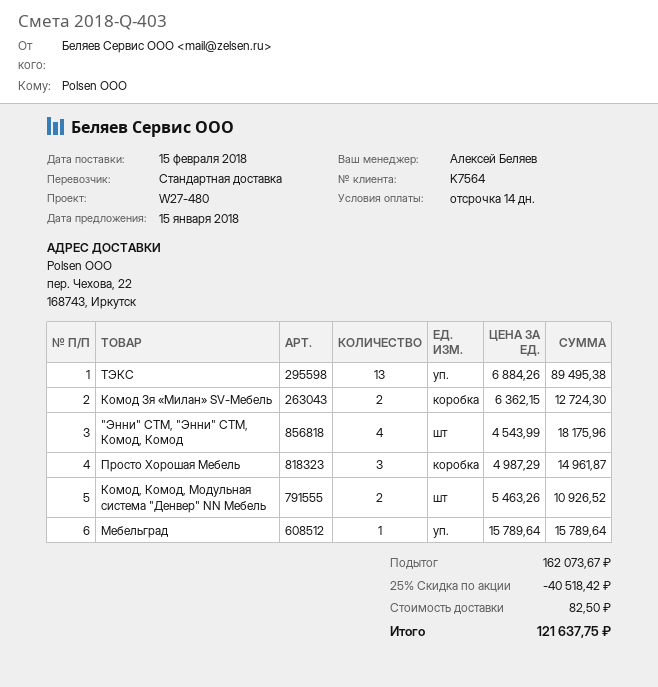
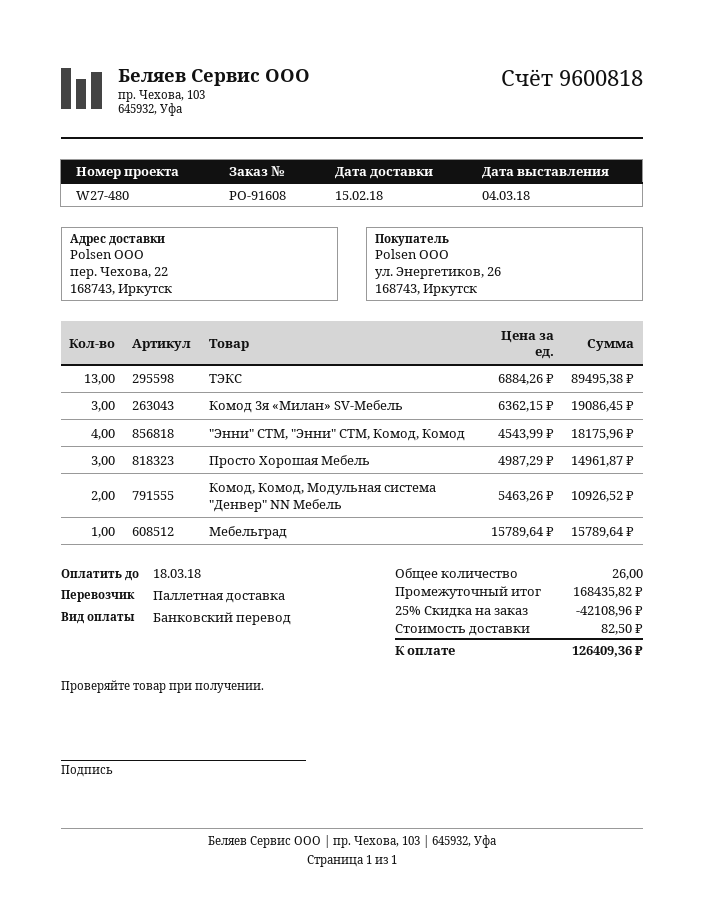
shipping method: standard -> pallet freight
Комод 3я «Милан» SV-Мебель: 2 x 6362.15 = 12724.30 -> 3 x 6362.15 = 19086.45
subtotal: 162073.67 -> 168435.82
discount: 25% = 40518.42 -> 25% = 42108.96
total: 121637.75 -> 126409.36

